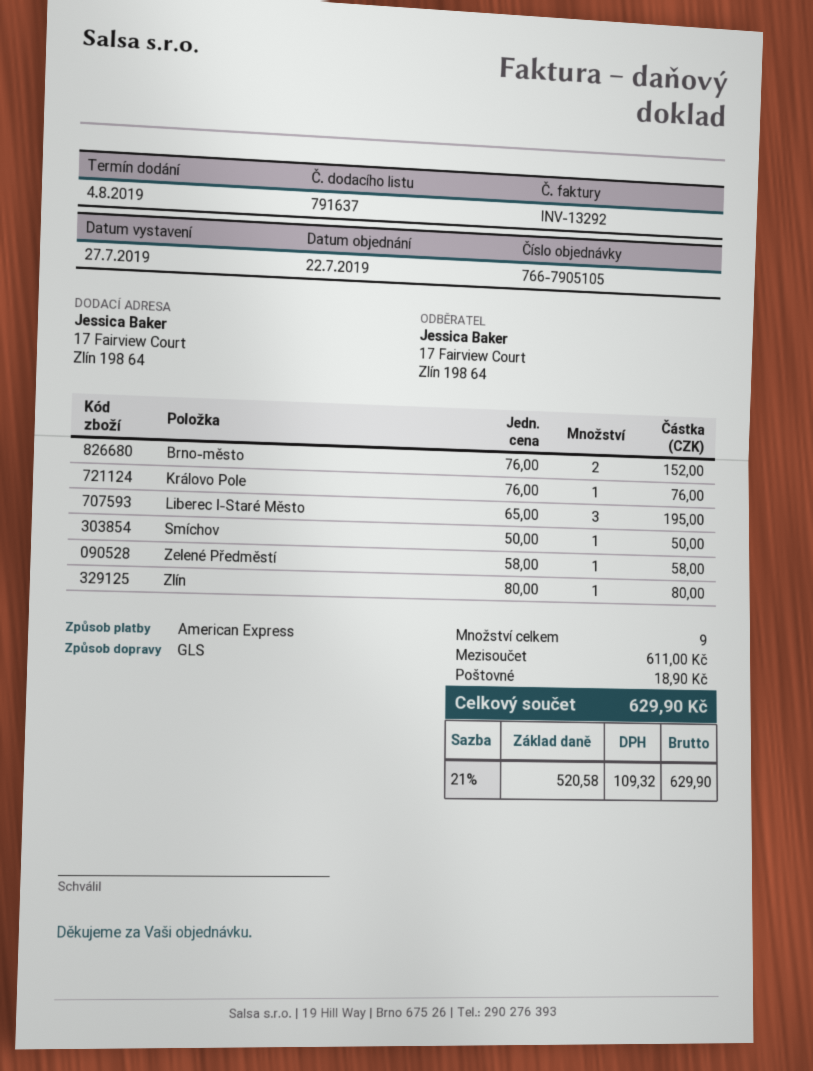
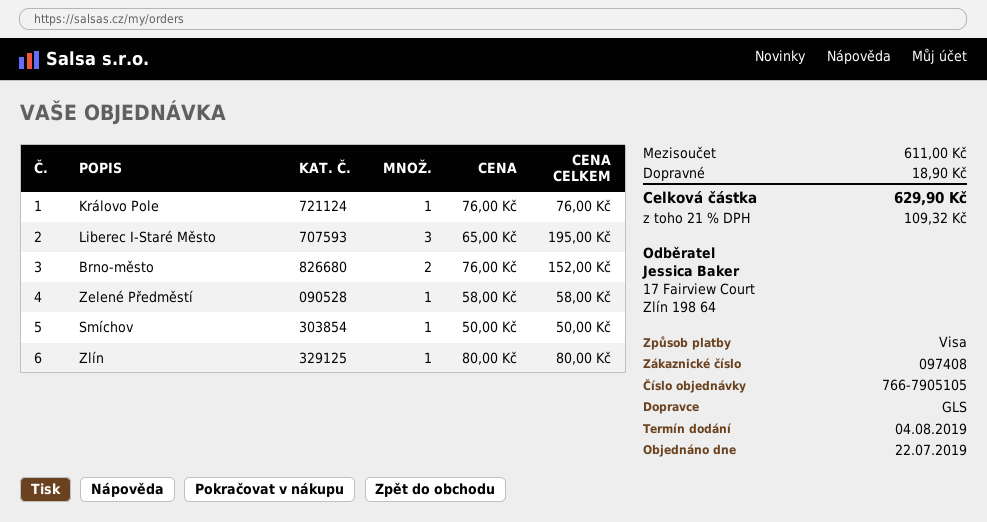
payment method: American Express -> Visa

